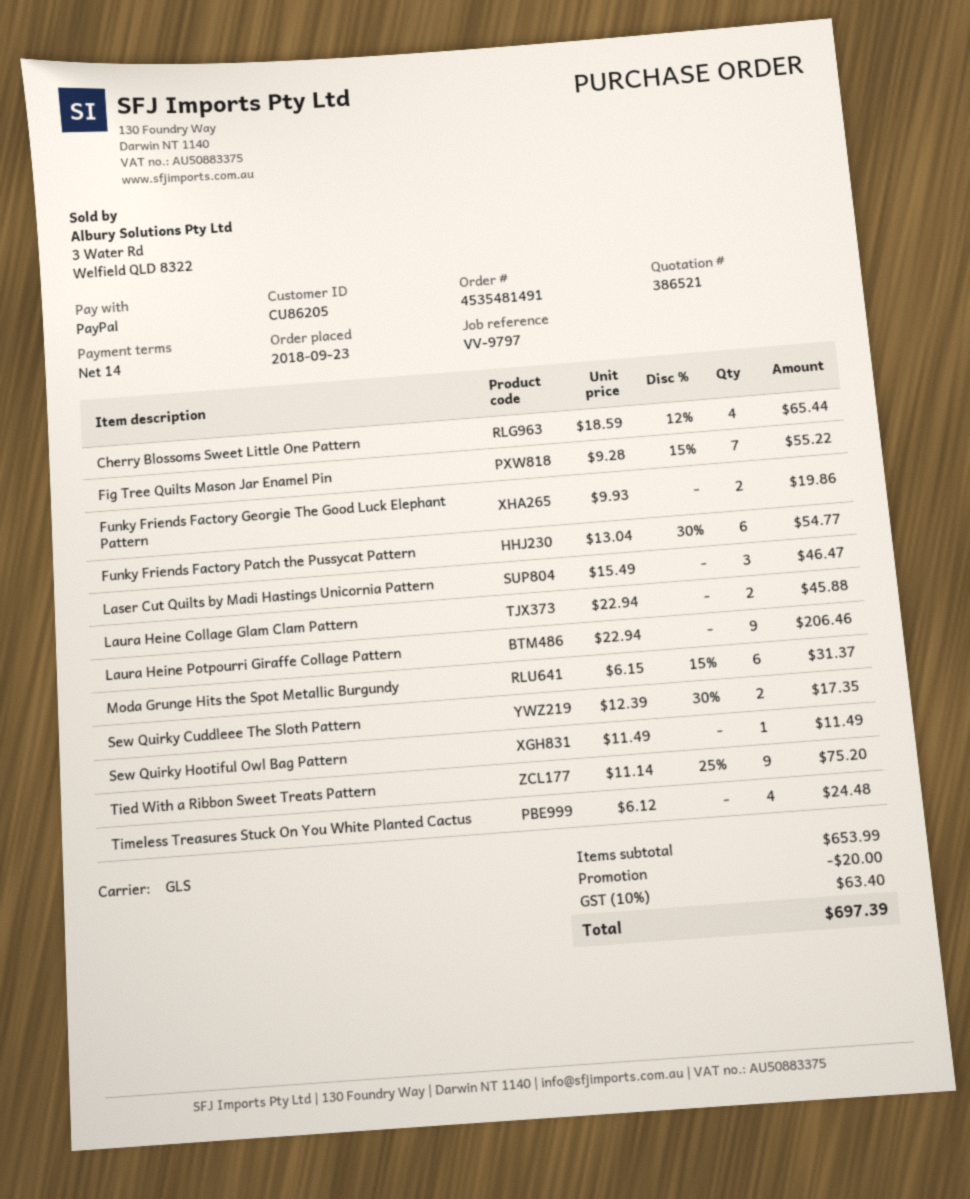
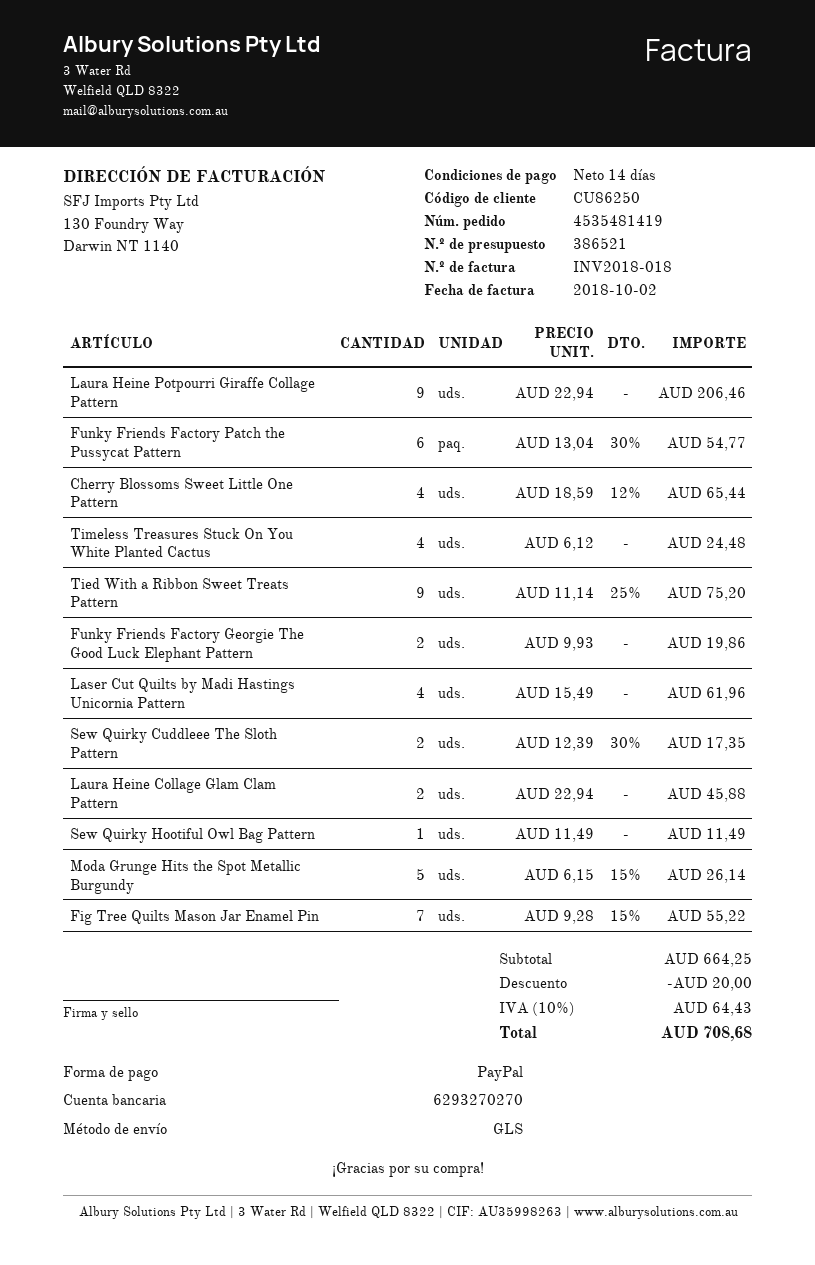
order number: 4535481491 -> 4535481419
customer number: CU86205 -> CU86250
Laser Cut Quilts by Madi Hastings Unicornia Pattern: 3 x 15.49 = 46.47 -> 4 x 15.49 = 61.96
Moda Grunge Hits the Spot Metallic Burgundy: 6 x 6.15 - 15% = 31.37 -> 5 x 6.15 - 15% = 26.14
subtotal: 653.99 -> 664.25
tax: 10% = 63.40 -> 10% = 64.43
total: 697.39 -> 708.68

